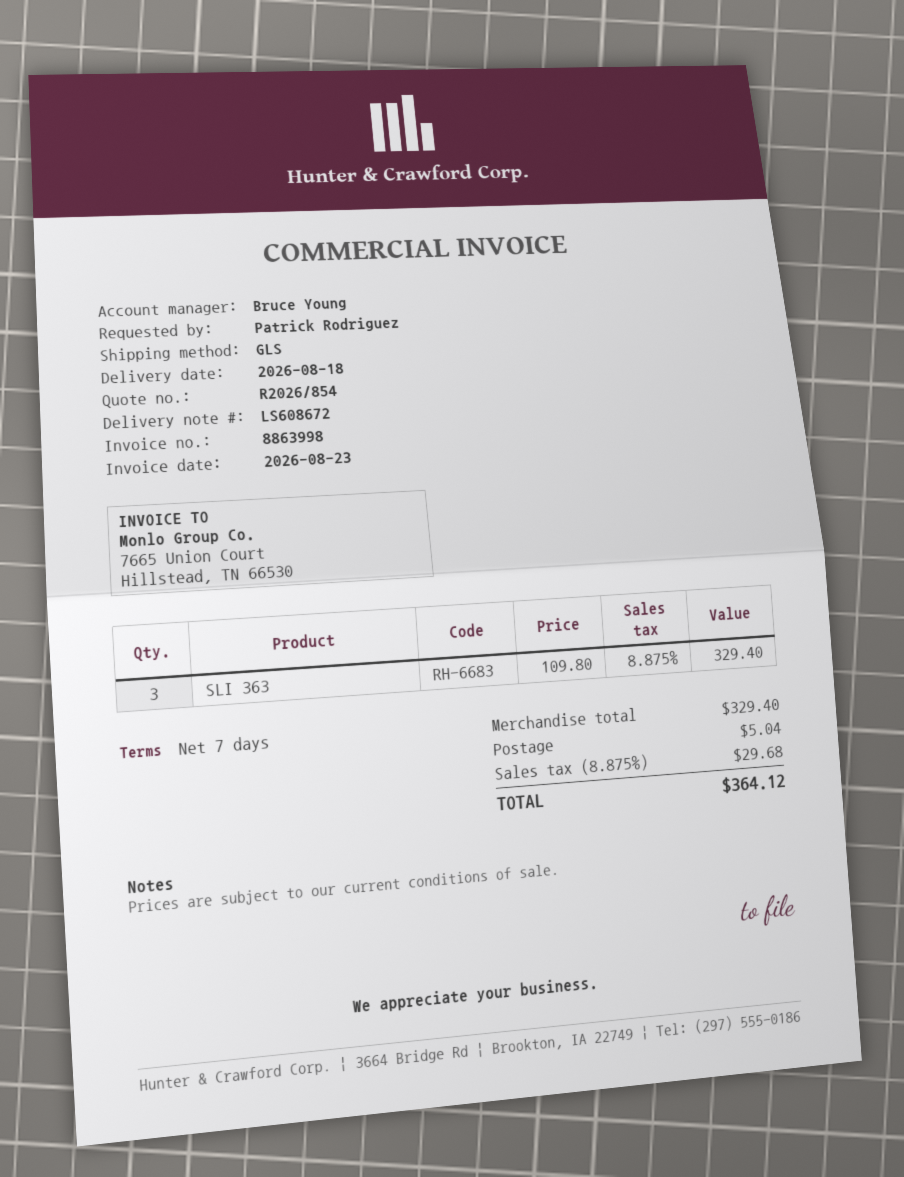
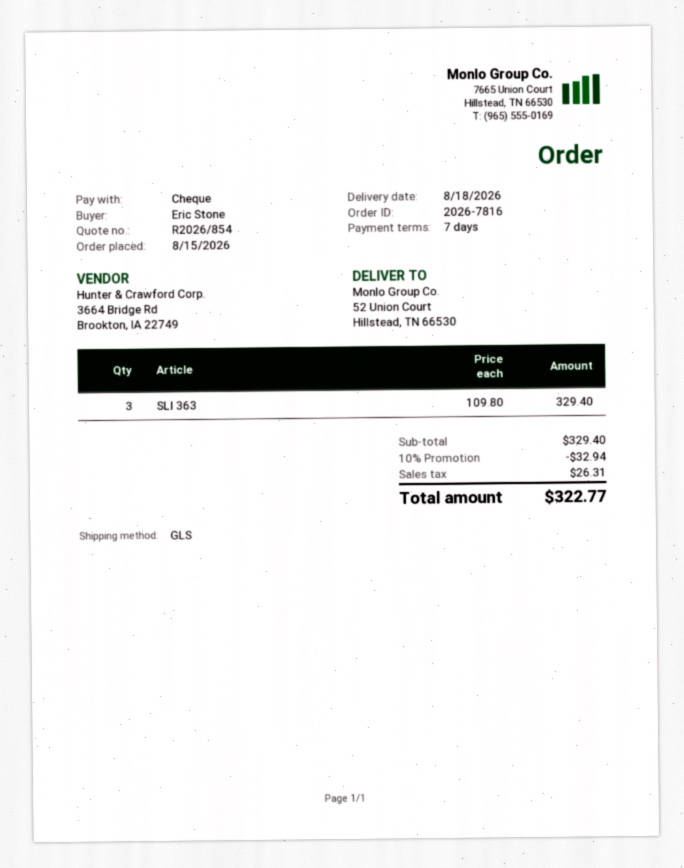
ordered by: Patrick Rodriguez -> Eric Stone
discount: none -> 10% = 32.94
shipping: 5.04 -> none
tax: 29.68 -> 26.31
total: 364.12 -> 322.77

